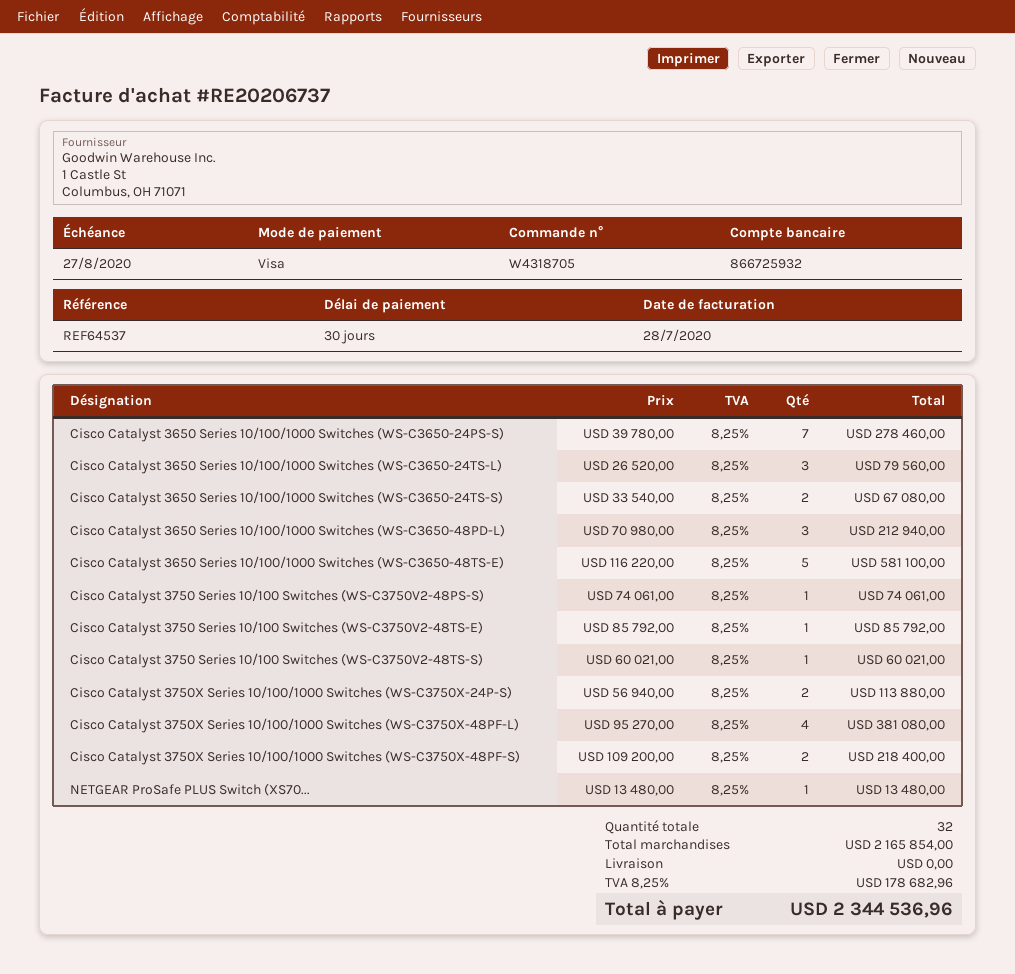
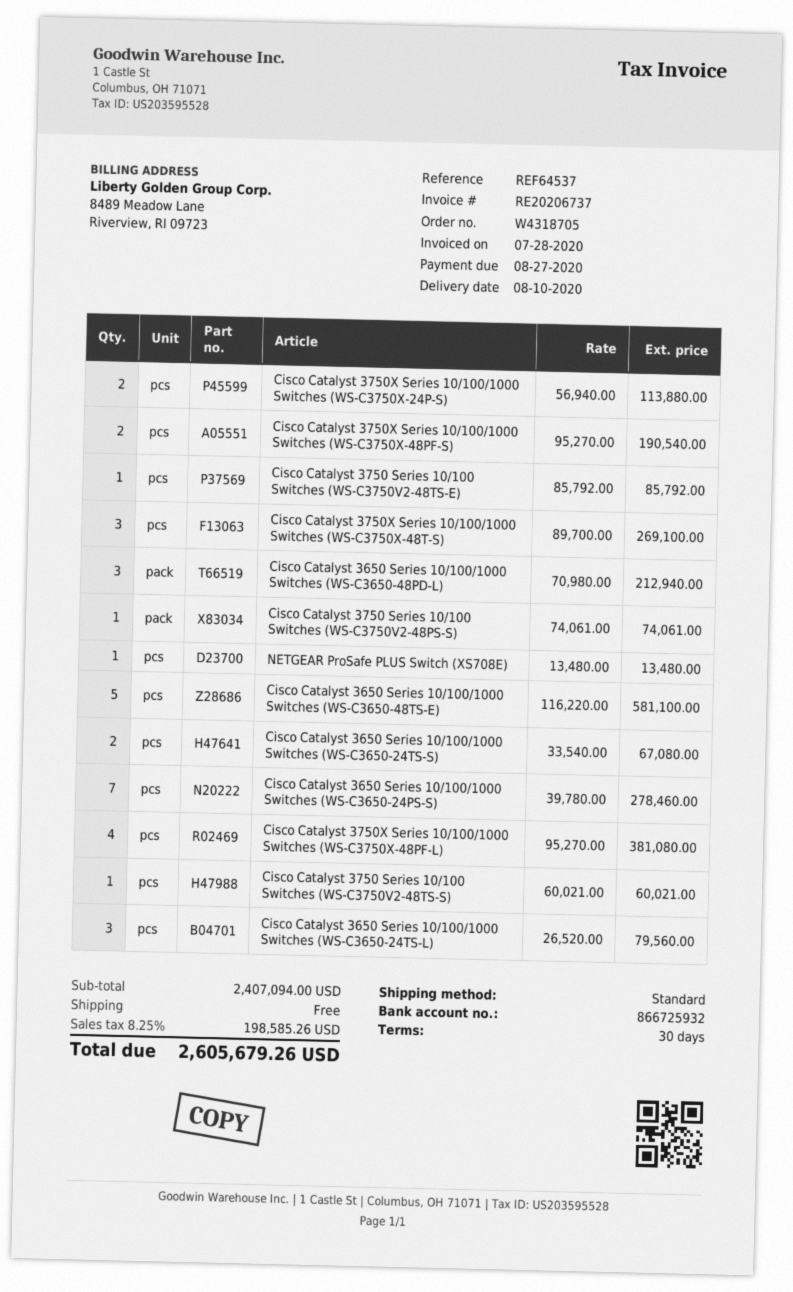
Cisco Catalyst 3750X Series 10/100/1000 Switches (WS-C3750X-48PF-S): 2 x 109200.00 = 218400.00 -> 2 x 95270.00 = 190540.00
Cisco Catalyst 3750X Series 10/100/1000 Switches (WS-C3750X-48T-S): none -> 3 x 89700.00 = 269100.00
subtotal: 2165854.00 -> 2407094.00
tax: 8.25% = 178682.96 -> 8.25% = 198585.26
total: 2344536.96 -> 2605679.26

